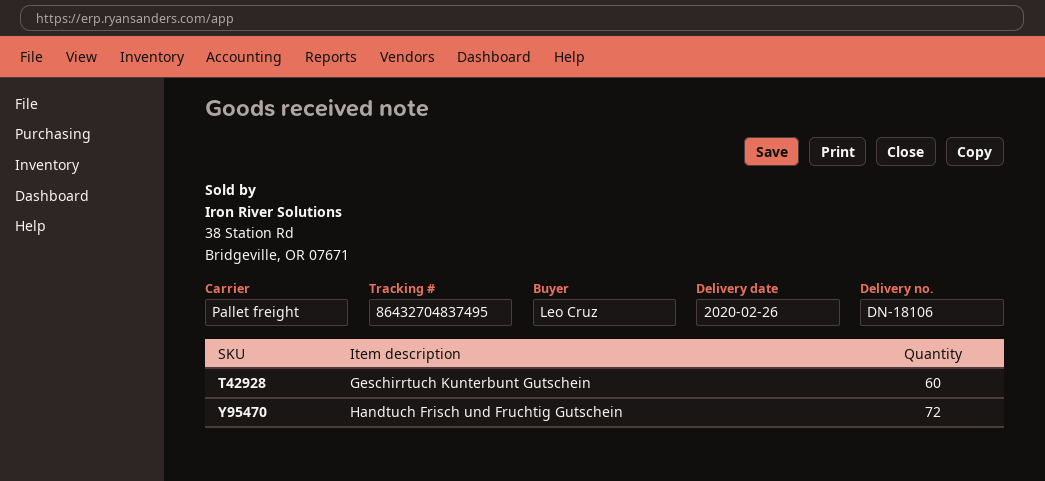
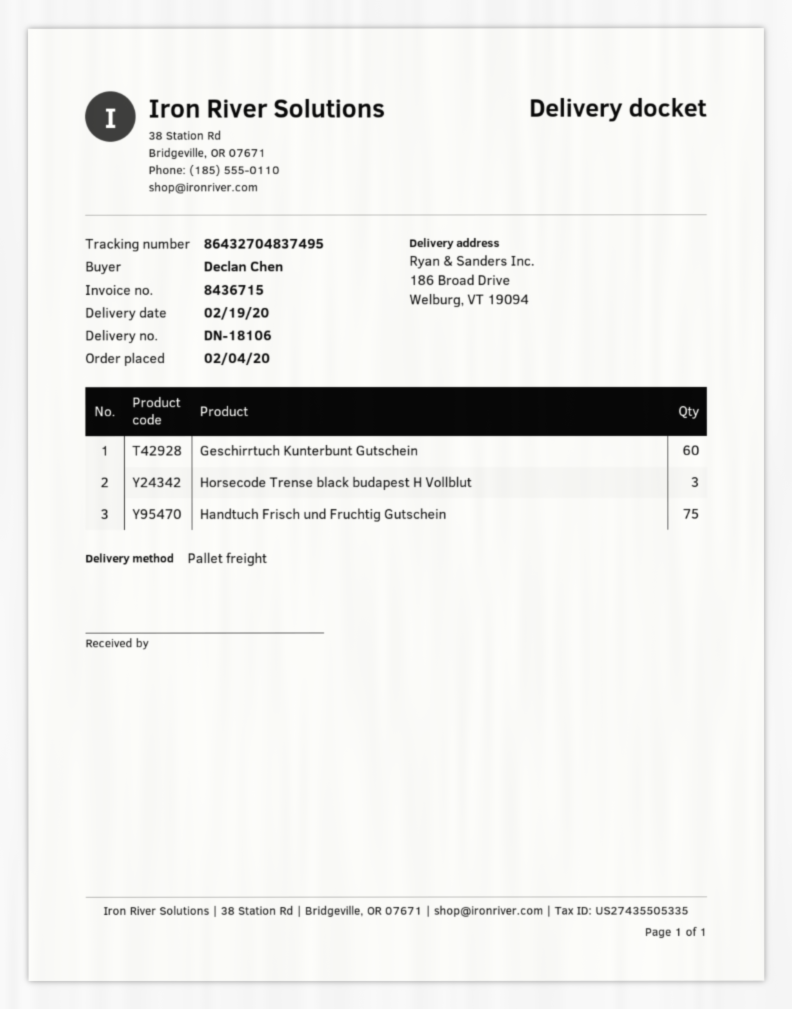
delivery date: 2020-02-26 -> 2020-02-19
ordered by: Leo Cruz -> Declan Chen
Handtuch Frisch und Fruchtig Gutschein: 72 -> 75
Horsecode Trense black budapest H Vollblut: none -> 3

